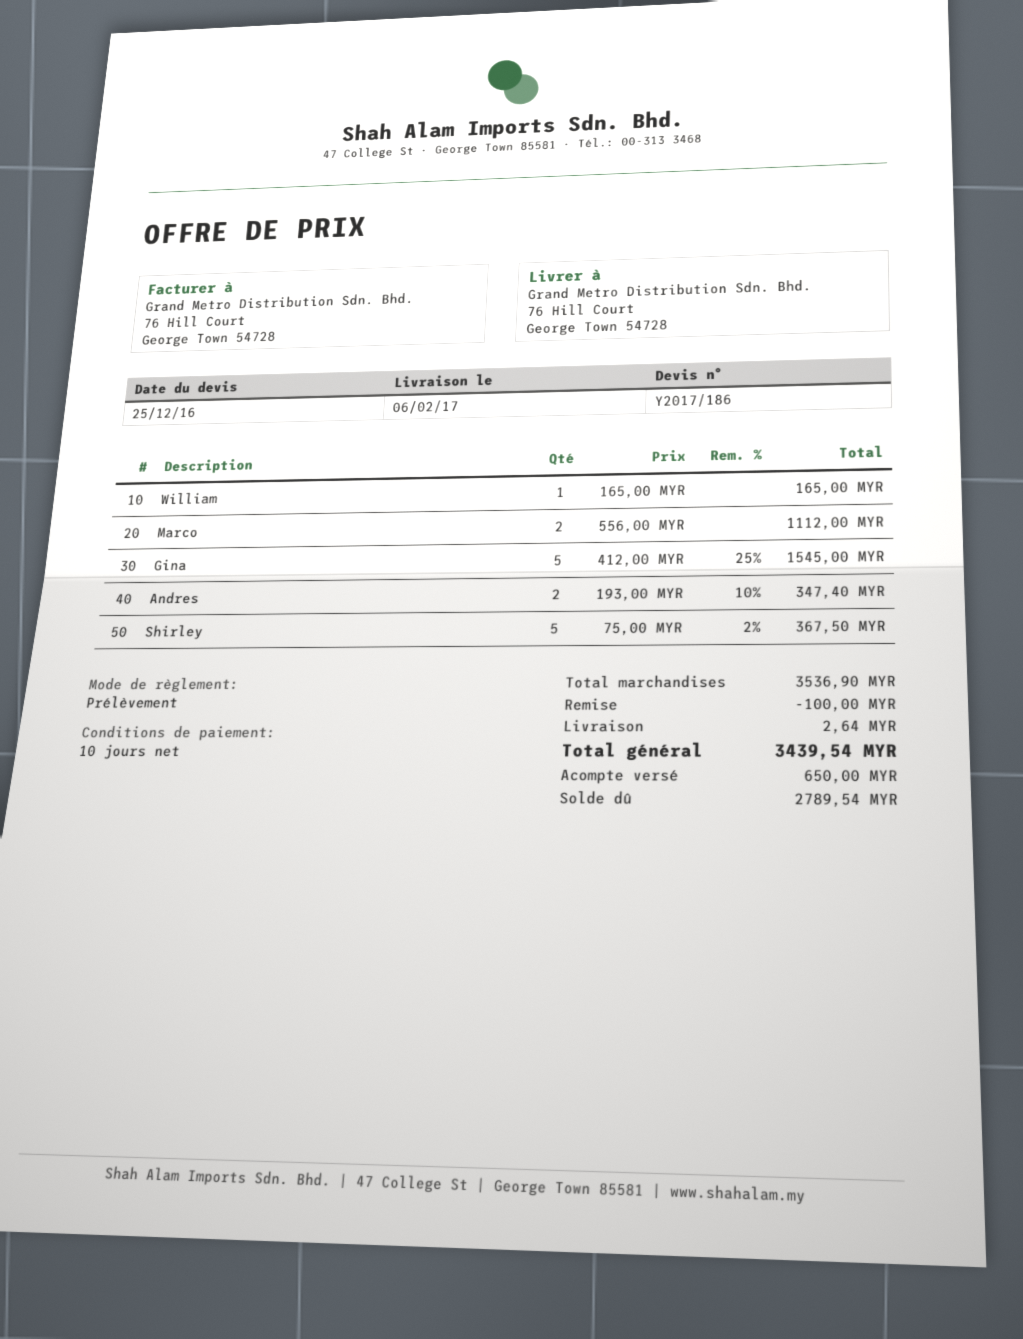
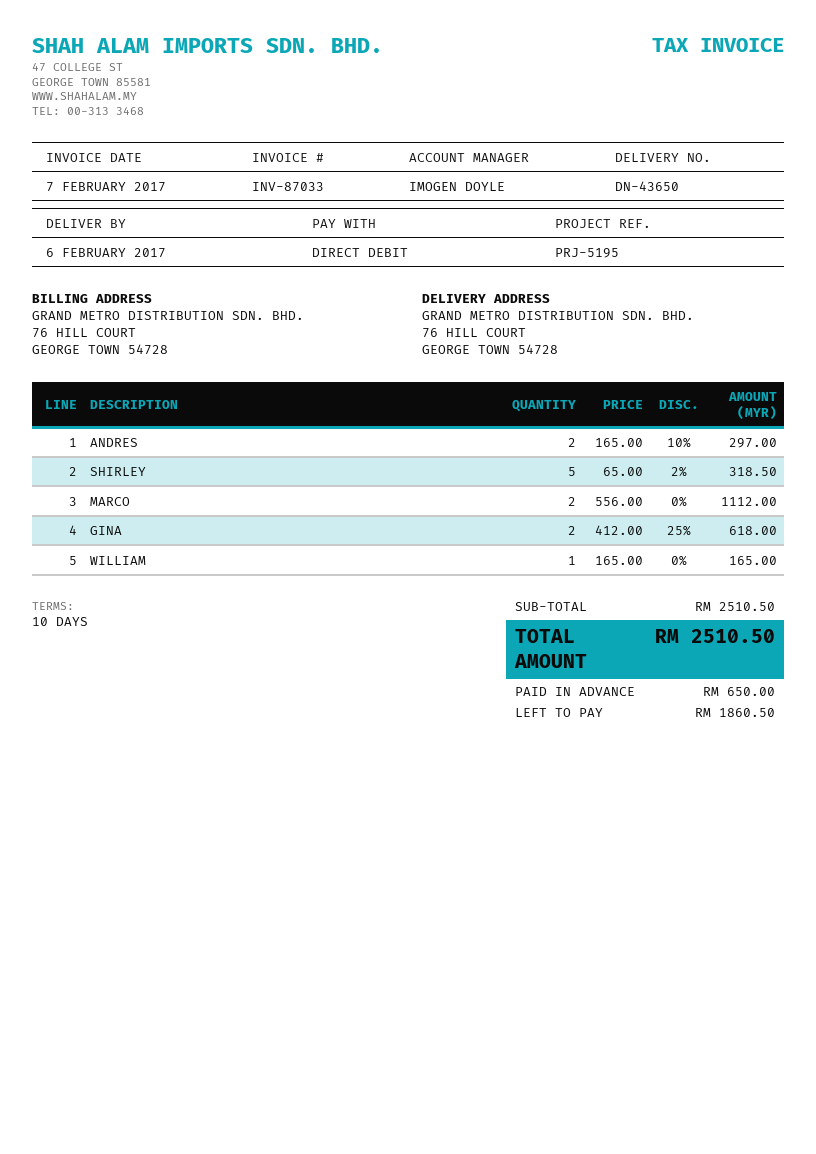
Gina: 5 x 412.00 - 25% = 1545.00 -> 2 x 412.00 - 25% = 618.00
Andres: 2 x 193.00 - 10% = 347.40 -> 2 x 165.00 - 10% = 297.00
Shirley: 5 x 75.00 - 2% = 367.50 -> 5 x 65.00 - 2% = 318.50
subtotal: 3536.90 -> 2510.50
discount: 100.00 -> none
shipping: 2.64 -> none
total: 3439.54 -> 2510.50
balance: 2789.54 -> 1860.50

